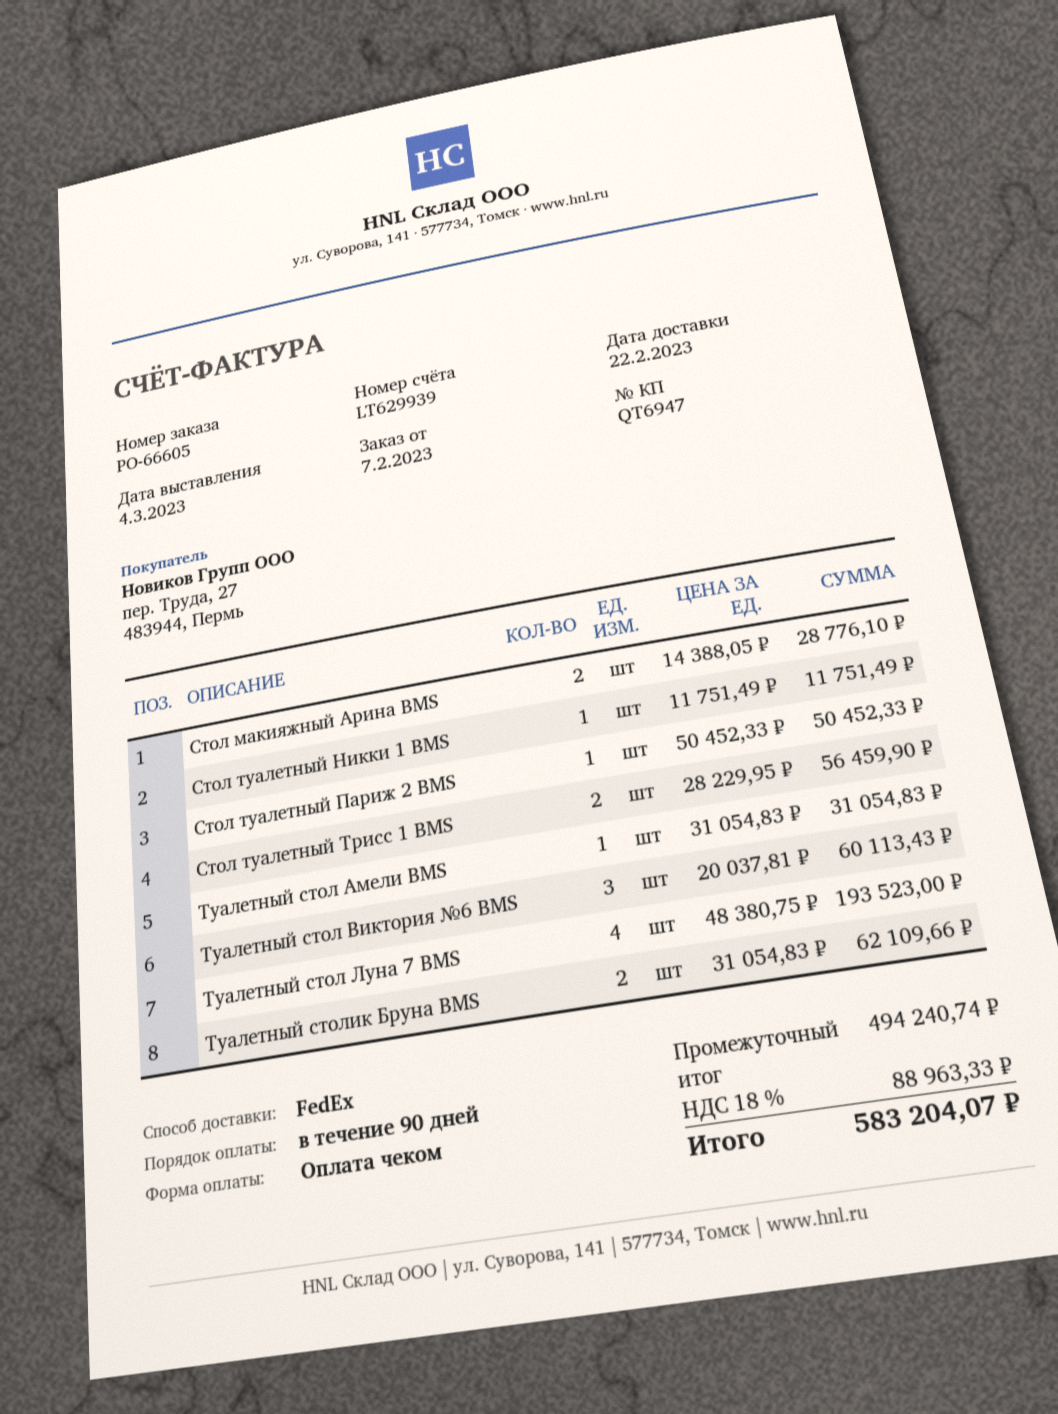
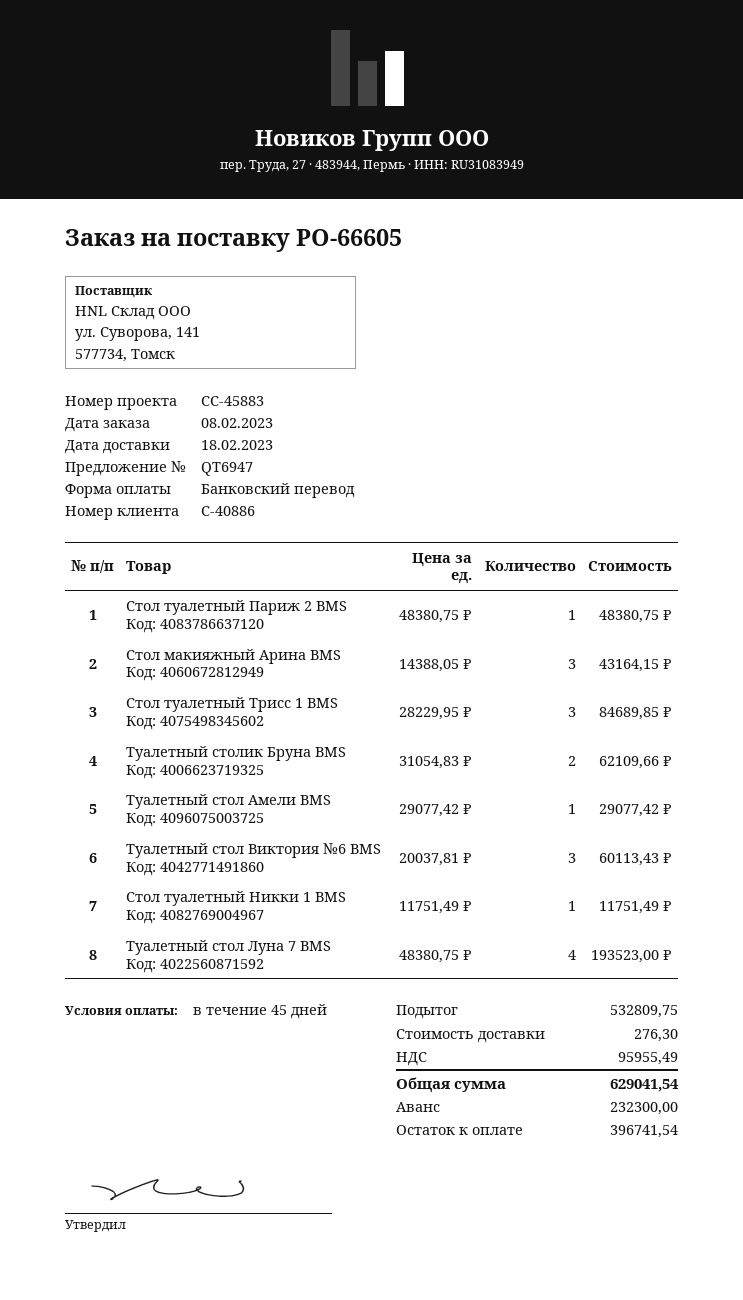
order date: 2023-02-07 -> 2023-02-08
delivery date: 2023-02-22 -> 2023-02-18
payment terms: 90 days -> 45 days
payment method: cheque -> bank transfer
Стол макияжный Арина BMS: 2 x 14388.05 = 28776.10 -> 3 x 14388.05 = 43164.15
Стол туалетный Париж 2 BMS: 1 x 50452.33 = 50452.33 -> 1 x 48380.75 = 48380.75
Стол туалетный Трисс 1 BMS: 2 x 28229.95 = 56459.90 -> 3 x 28229.95 = 84689.85
Туалетный стол Амели BMS: 1 x 31054.83 = 31054.83 -> 1 x 29077.42 = 29077.42
subtotal: 494240.74 -> 532809.75
shipping: none -> 276.30
tax: 88963.33 -> 95955.49
total: 583204.07 -> 629041.54

